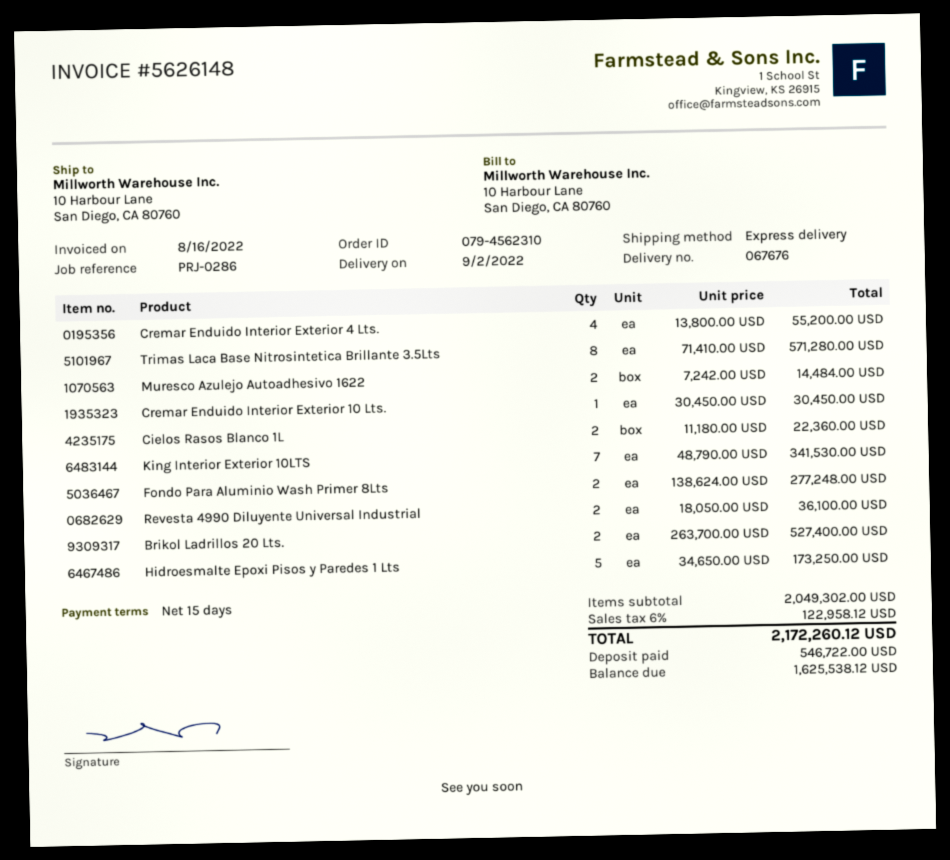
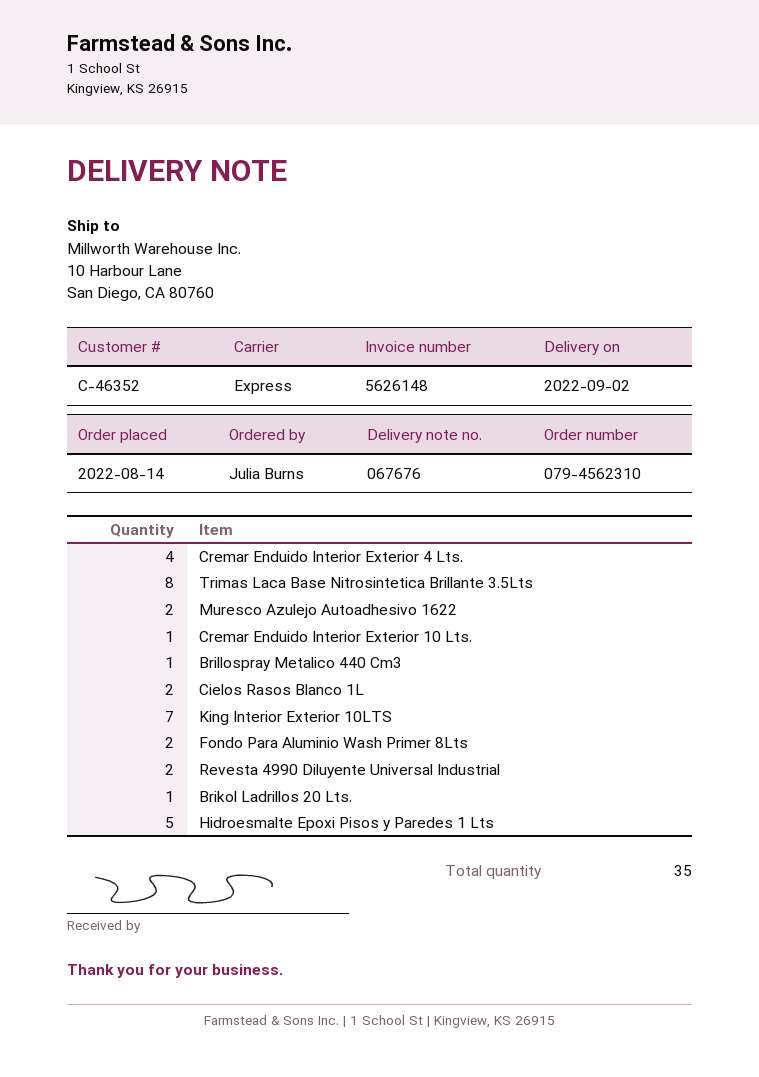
Brikol Ladrillos 20 Lts.: 2 -> 1
Brillospray Metalico 440 Cm3: none -> 1

